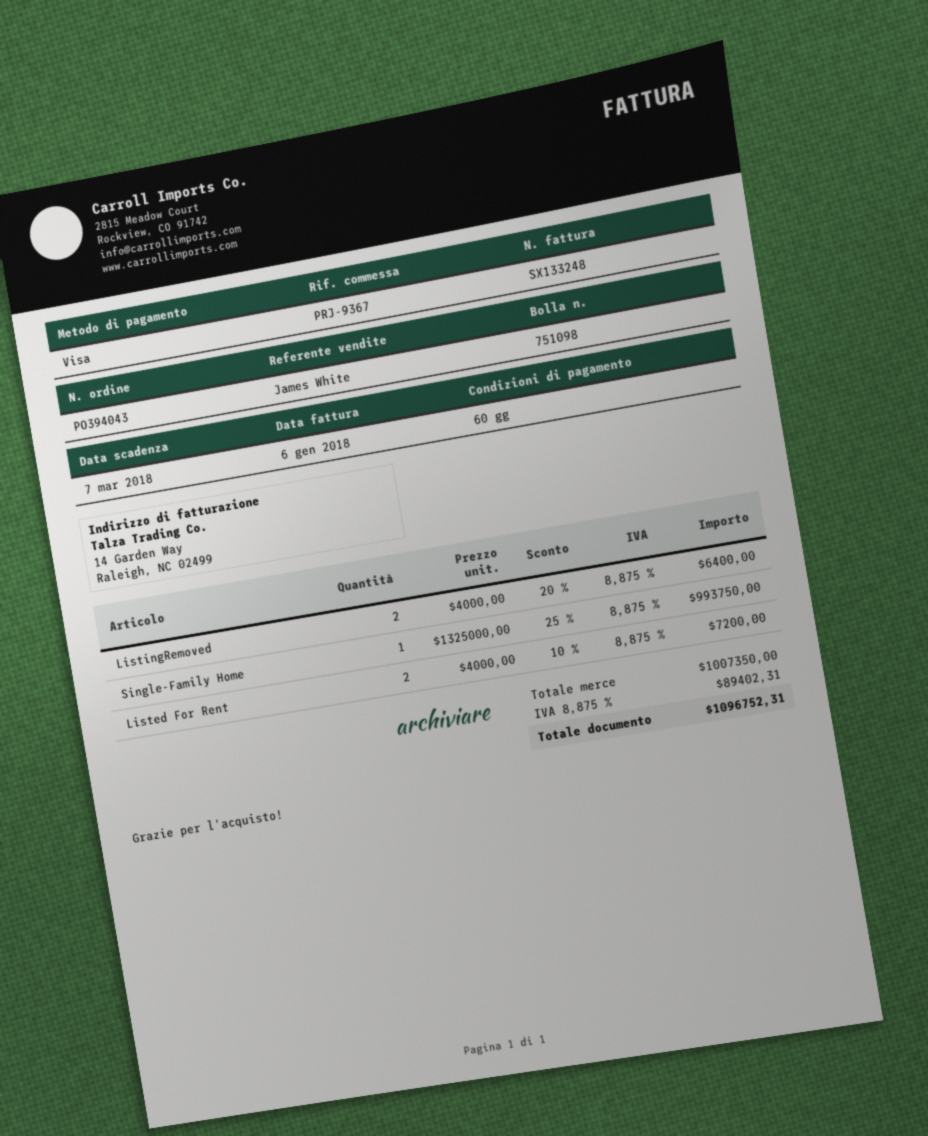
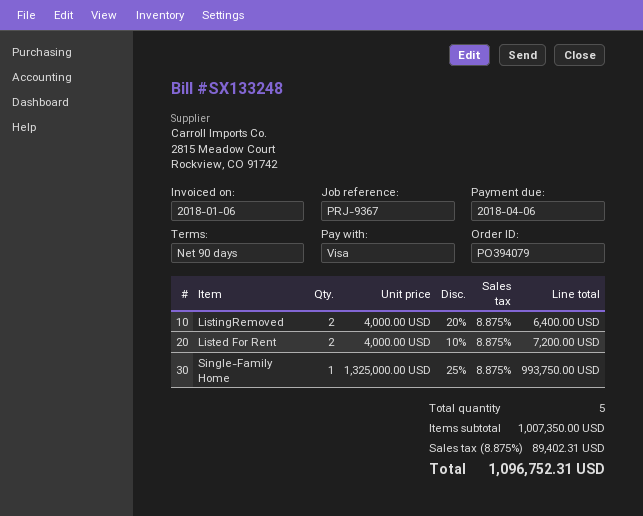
order number: PO394043 -> PO394079
payment terms: 60 days -> 90 days
due date: 2018-03-07 -> 2018-04-06

